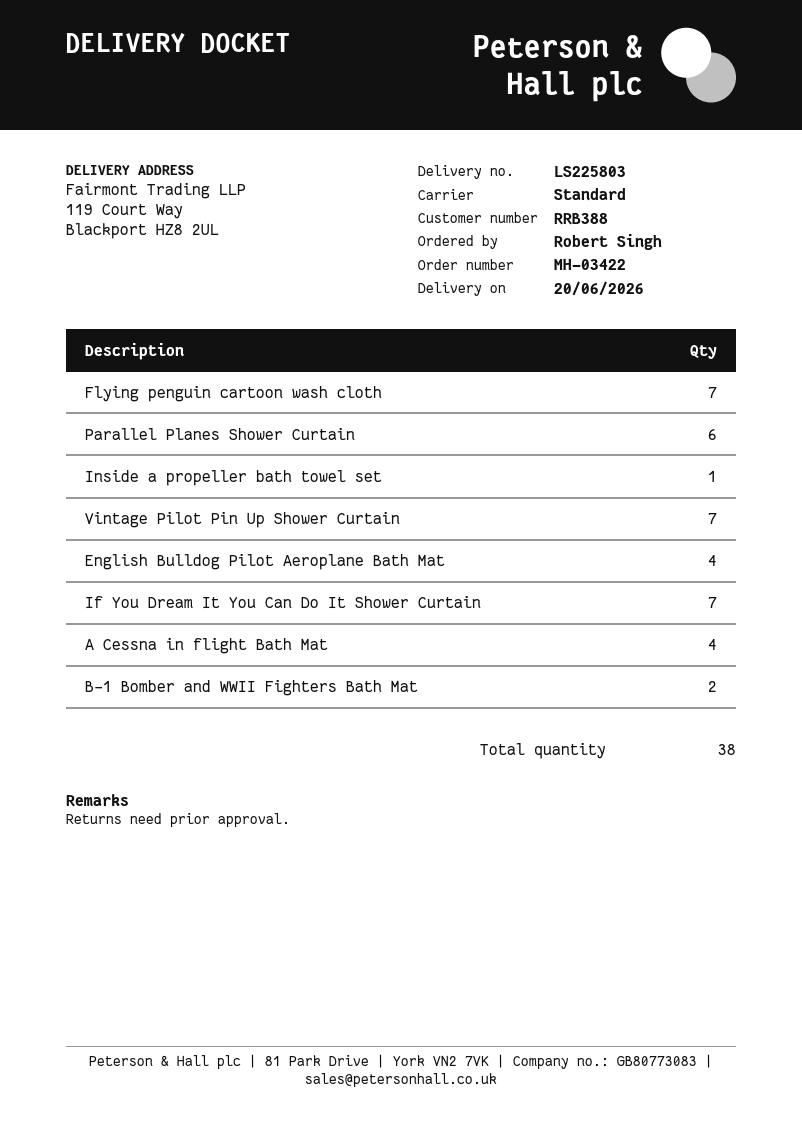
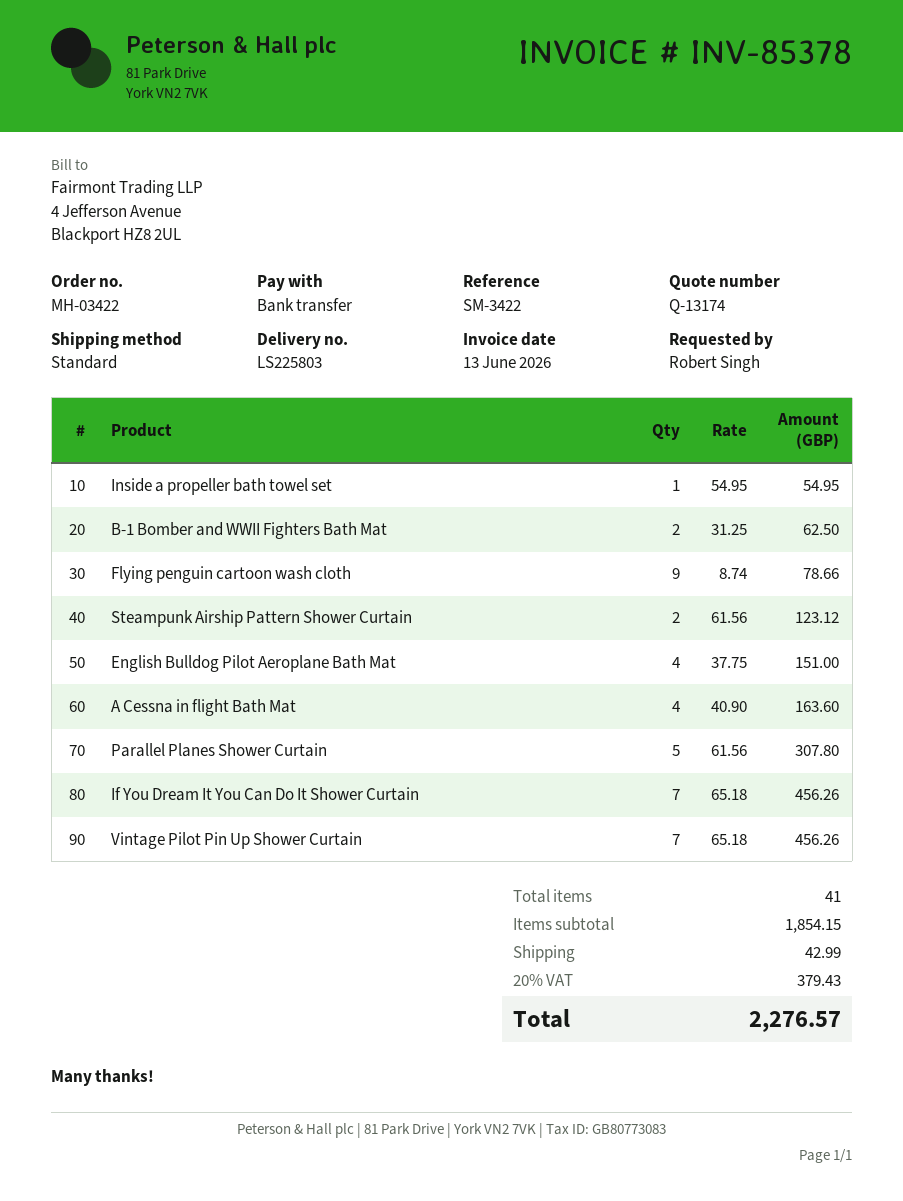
Flying penguin cartoon wash cloth: 7 -> 9
Parallel Planes Shower Curtain: 6 -> 5
Steampunk Airship Pattern Shower Curtain: none -> 2
total quantity: 38 -> 41

